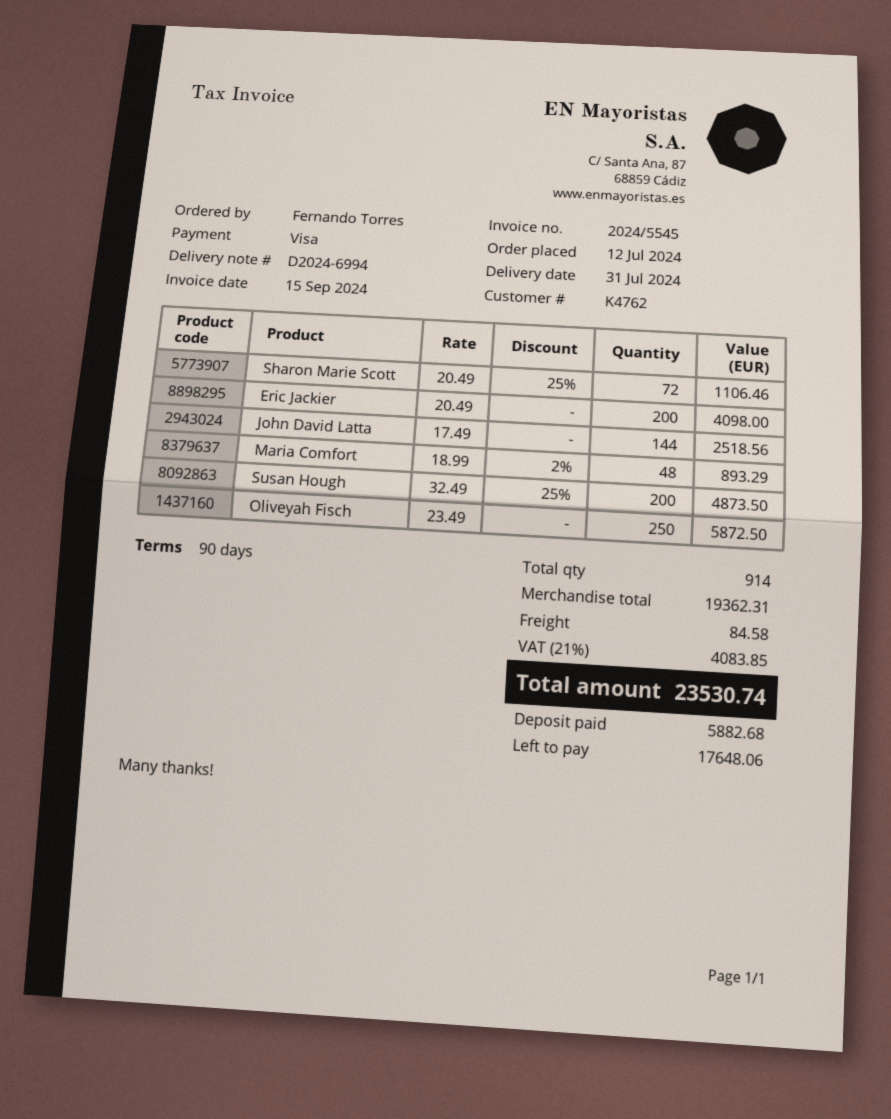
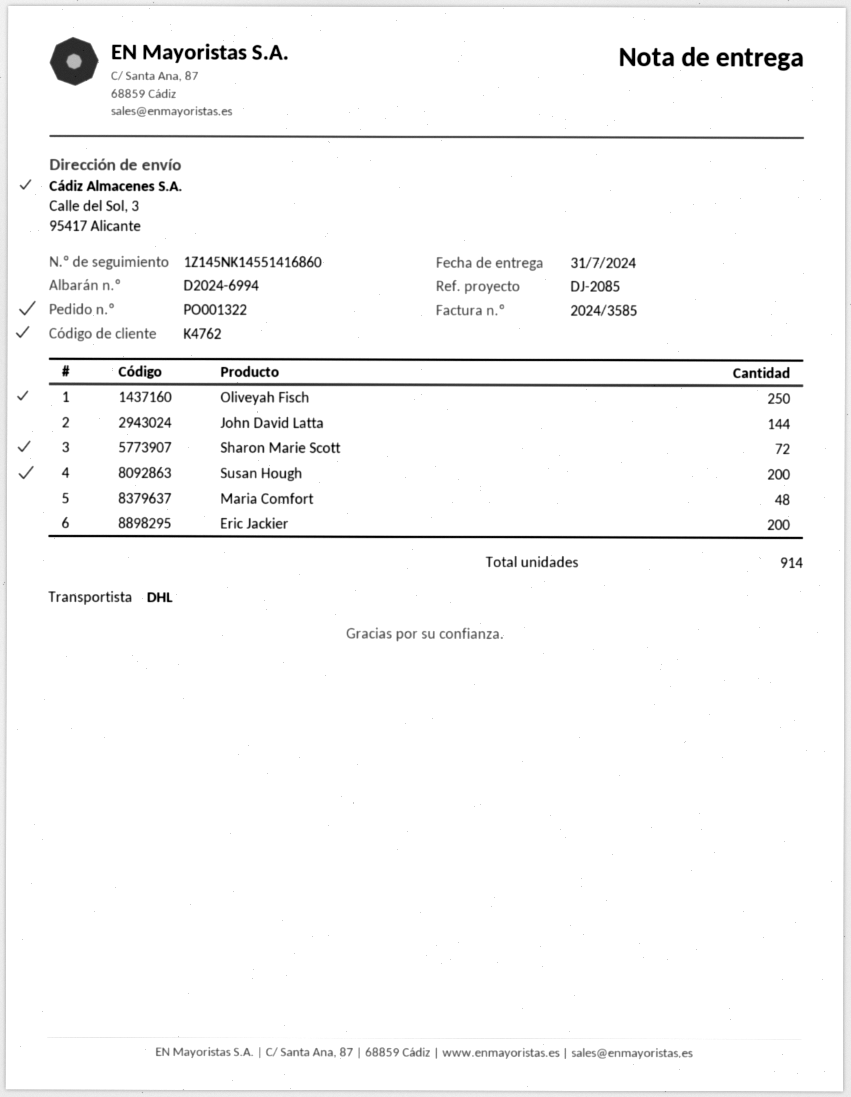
invoice number: 2024/5545 -> 2024/3585

